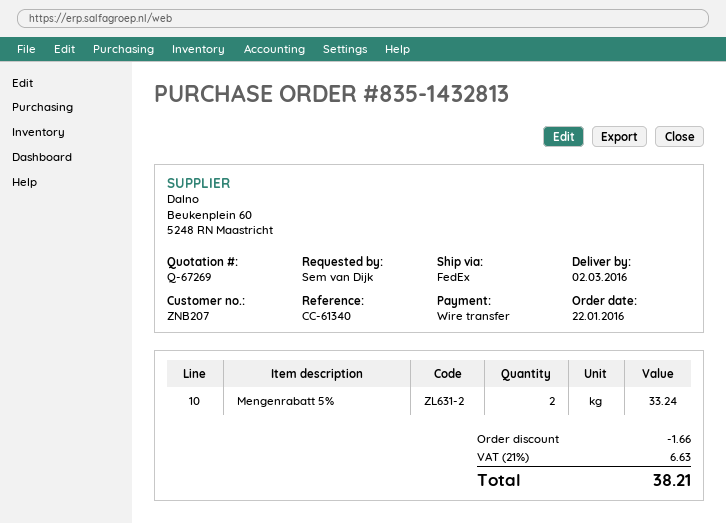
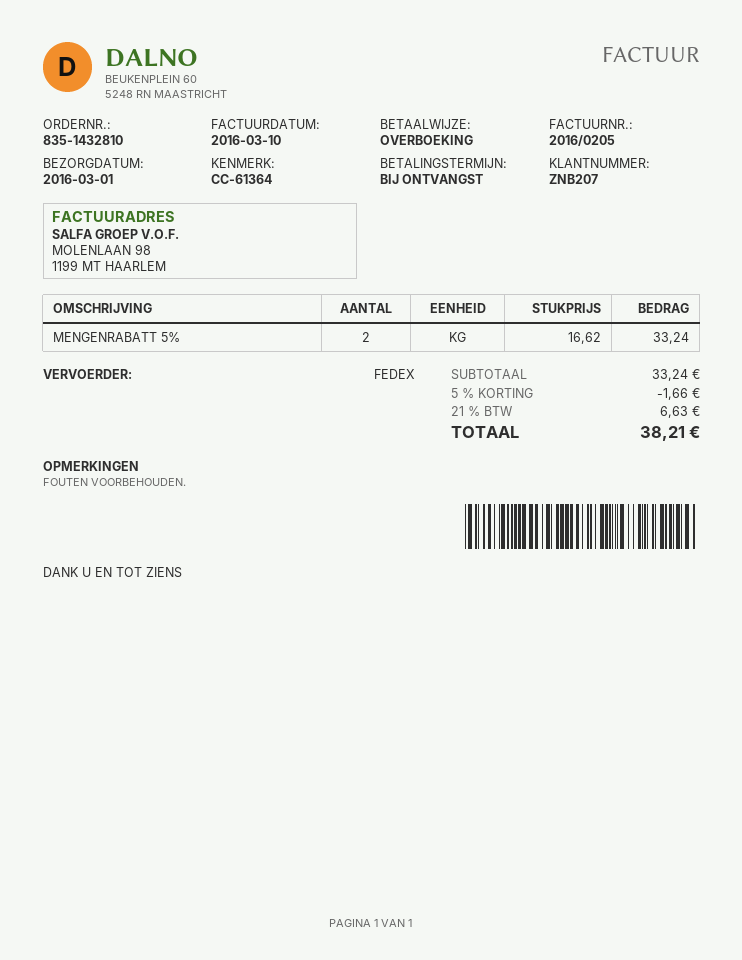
order number: 835-1432813 -> 835-1432810
delivery date: 2016-03-02 -> 2016-03-01
reference: CC-61340 -> CC-61364

